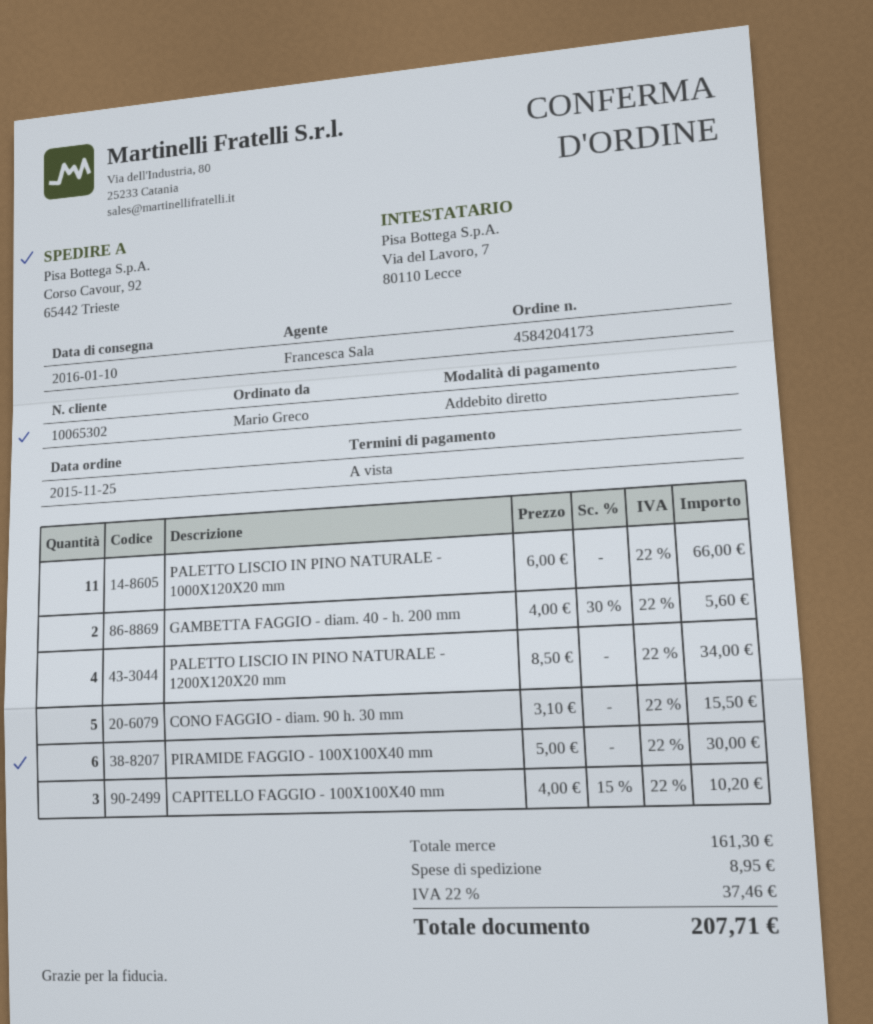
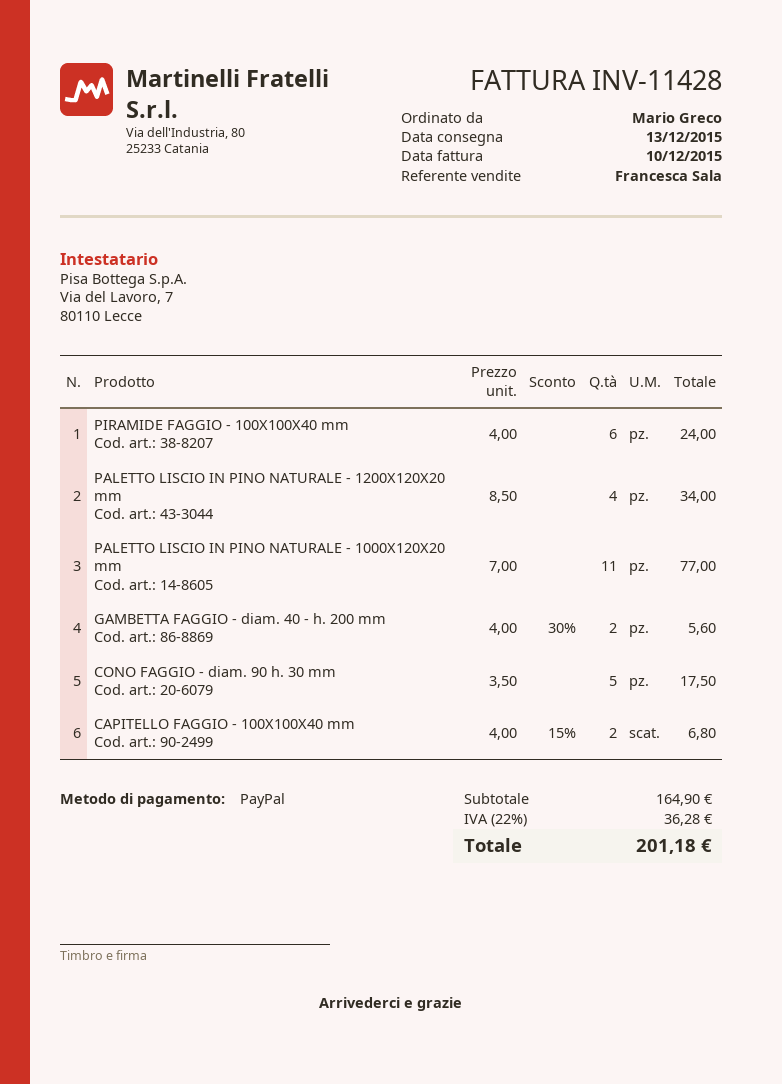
delivery date: 2016-01-10 -> 2015-12-13
payment method: direct debit -> PayPal
PALETTO LISCIO IN PINO NATURALE - 1000X120X20 mm: 11 x 6.00 = 66.00 -> 11 x 7.00 = 77.00
CONO FAGGIO - diam. 90 h. 30 mm: 5 x 3.10 = 15.50 -> 5 x 3.50 = 17.50
PIRAMIDE FAGGIO - 100X100X40 mm: 6 x 5.00 = 30.00 -> 6 x 4.00 = 24.00
CAPITELLO FAGGIO - 100X100X40 mm: 3 x 4.00 - 15% = 10.20 -> 2 x 4.00 - 15% = 6.80
subtotal: 161.30 -> 164.90
shipping: 8.95 -> none
tax: 22% = 37.46 -> 22% = 36.28
total: 207.71 -> 201.18

